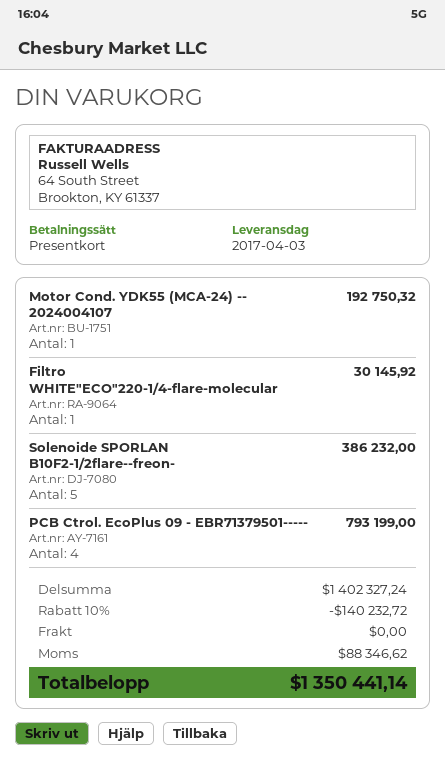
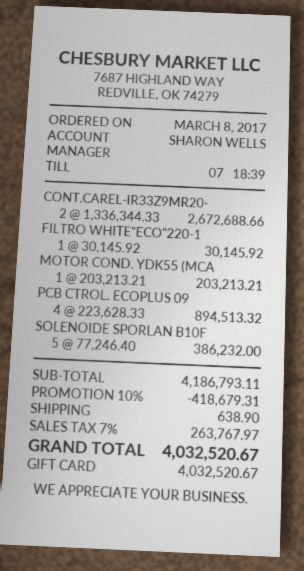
Motor Cond. YDK55 (MCA-24) -- 2024004107: 1 for 192750.32 -> 1 for 203213.21
PCB Ctrol. EcoPlus 09 - EBR71379501-----: 4 for 793199.00 -> 4 for 894513.32
CONT.CAREL-IR33Z9MR20-: none -> 2 for 2672688.66
subtotal: 1402327.24 -> 4186793.11
discount: 10% = 140232.72 -> 10% = 418679.31
shipping: 0.00 -> 638.90
tax: 88346.62 -> 263767.97
total: 1350441.14 -> 4032520.67

